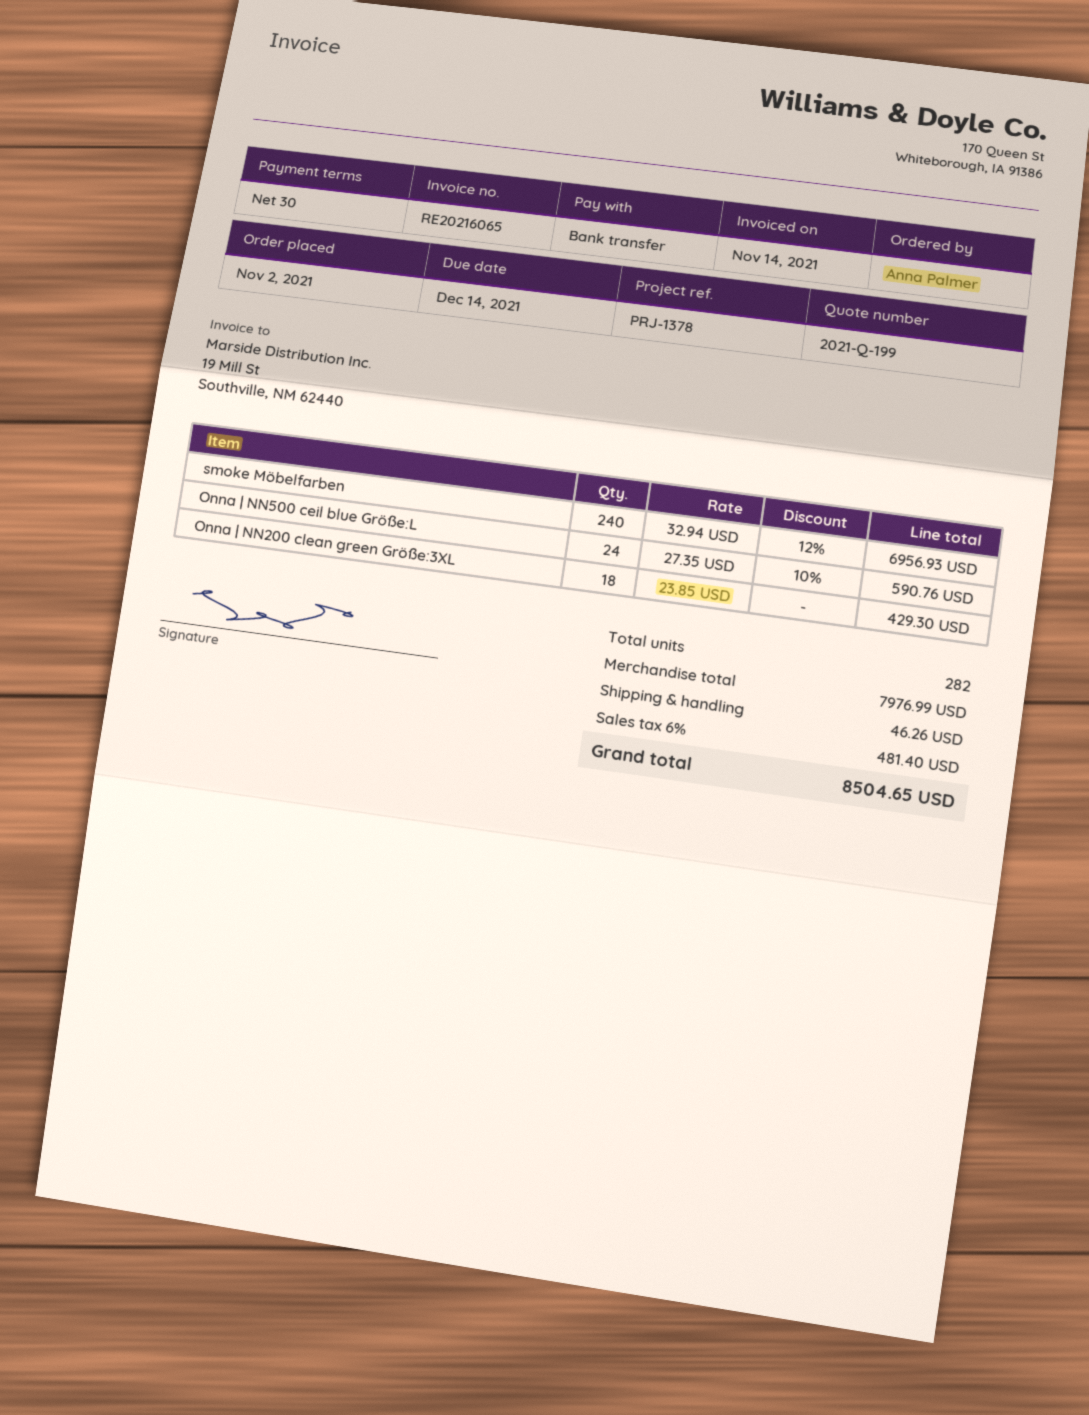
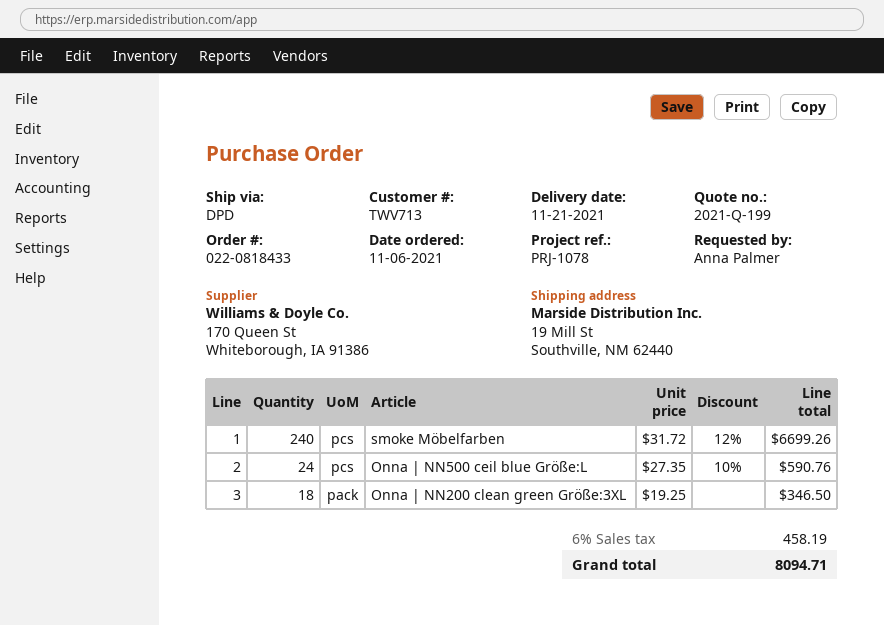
order date: 2021-11-02 -> 2021-11-06
reference: PRJ-1378 -> PRJ-1078
smoke Möbelfarben: 240 x 32.94 - 12% = 6956.93 -> 240 x 31.72 - 12% = 6699.26
Onna | NN200 clean green Größe:3XL: 18 x 23.85 = 429.30 -> 18 x 19.25 = 346.50
shipping: 46.26 -> none
tax: 6% = 481.40 -> 6% = 458.19
total: 8504.65 -> 8094.71

